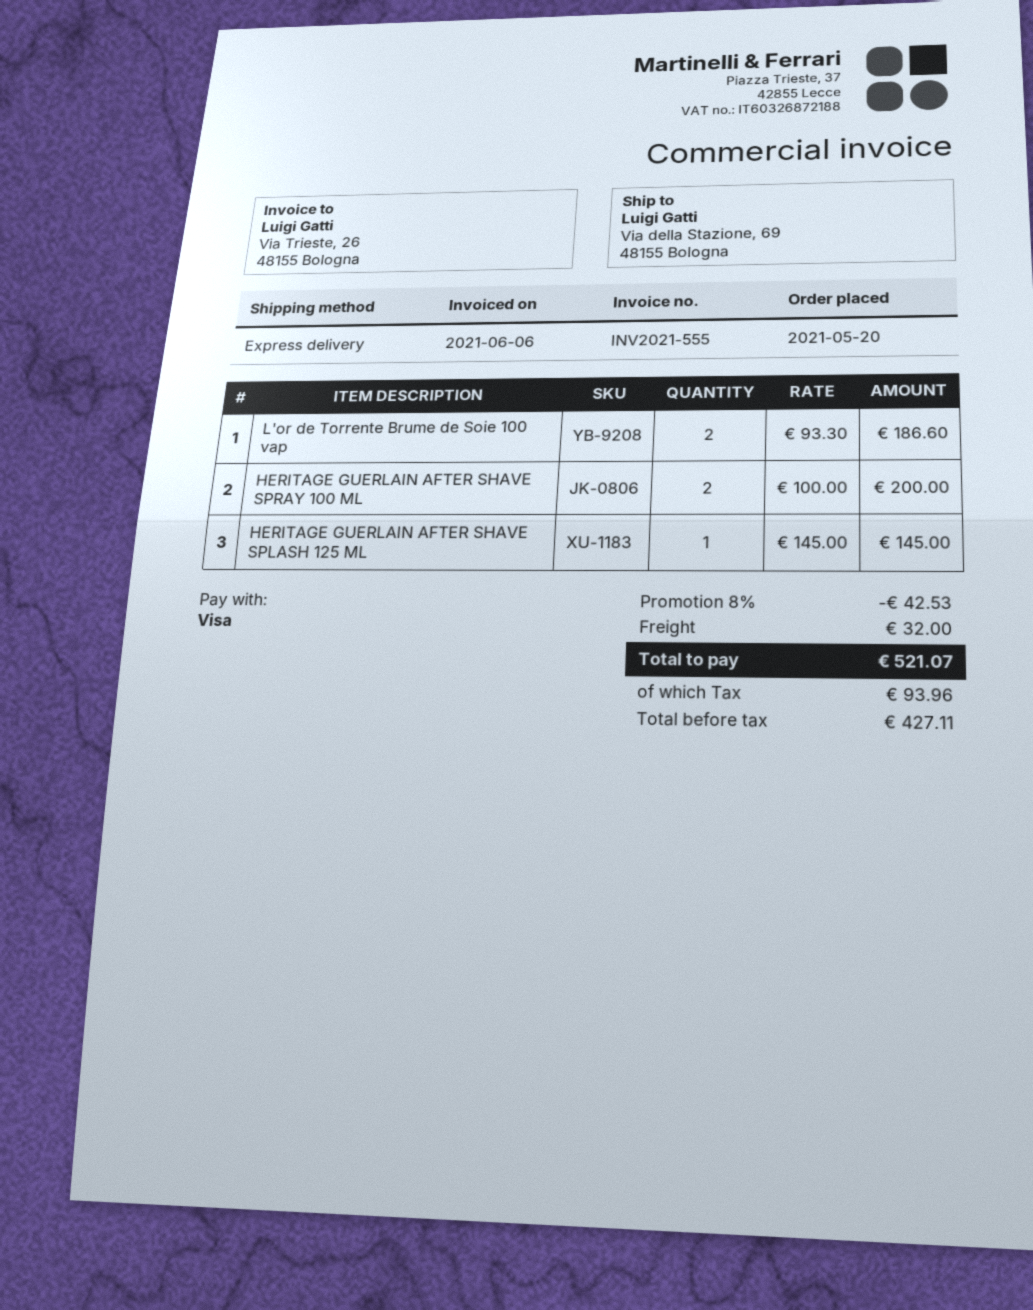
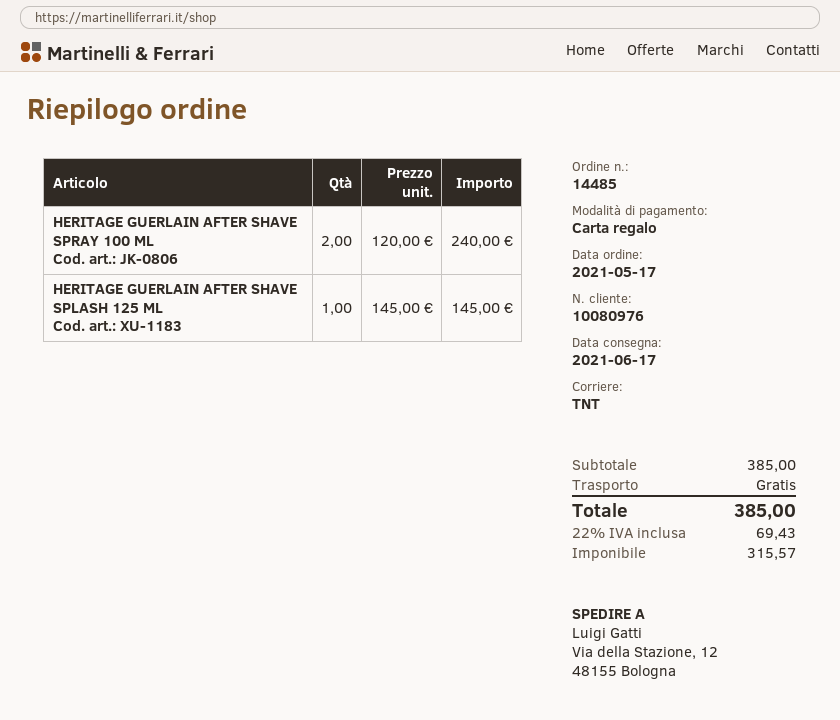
order date: 2021-05-20 -> 2021-05-17
payment method: Visa -> gift card
shipping method: express -> TNT
ship to: Via della Stazione, 69, 48155 Bologna -> Via della Stazione, 12, 48155 Bologna
L'or de Torrente Brume de Soie 100 vap: 2 x 93.30 = 186.60 -> none
HERITAGE GUERLAIN AFTER SHAVE SPRAY 100 ML: 2 x 100.00 = 200.00 -> 2 x 120.00 = 240.00
discount: 8% = 42.53 -> none
shipping: 32.00 -> 0.00
net: 427.11 -> 315.57
tax: 93.96 -> 69.43
total: 521.07 -> 385.00

